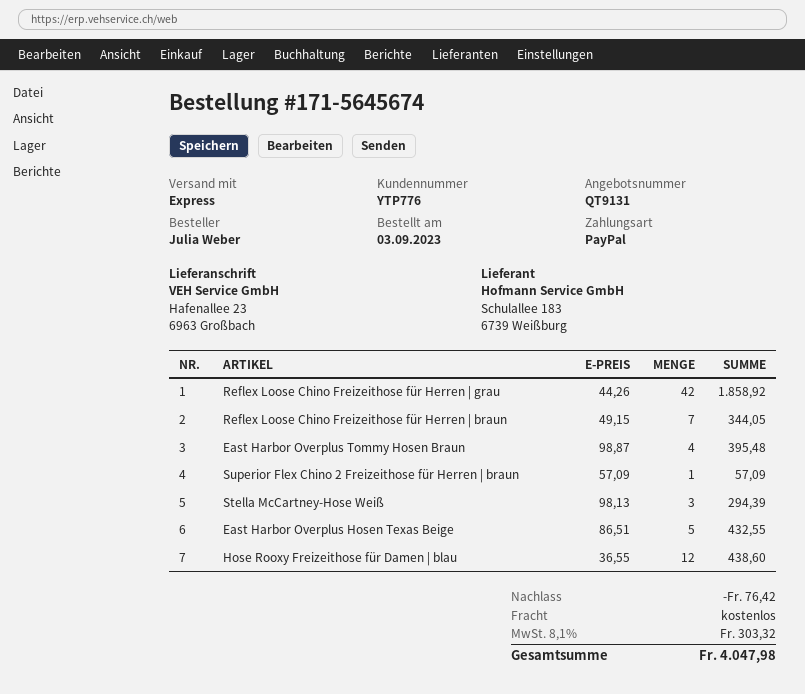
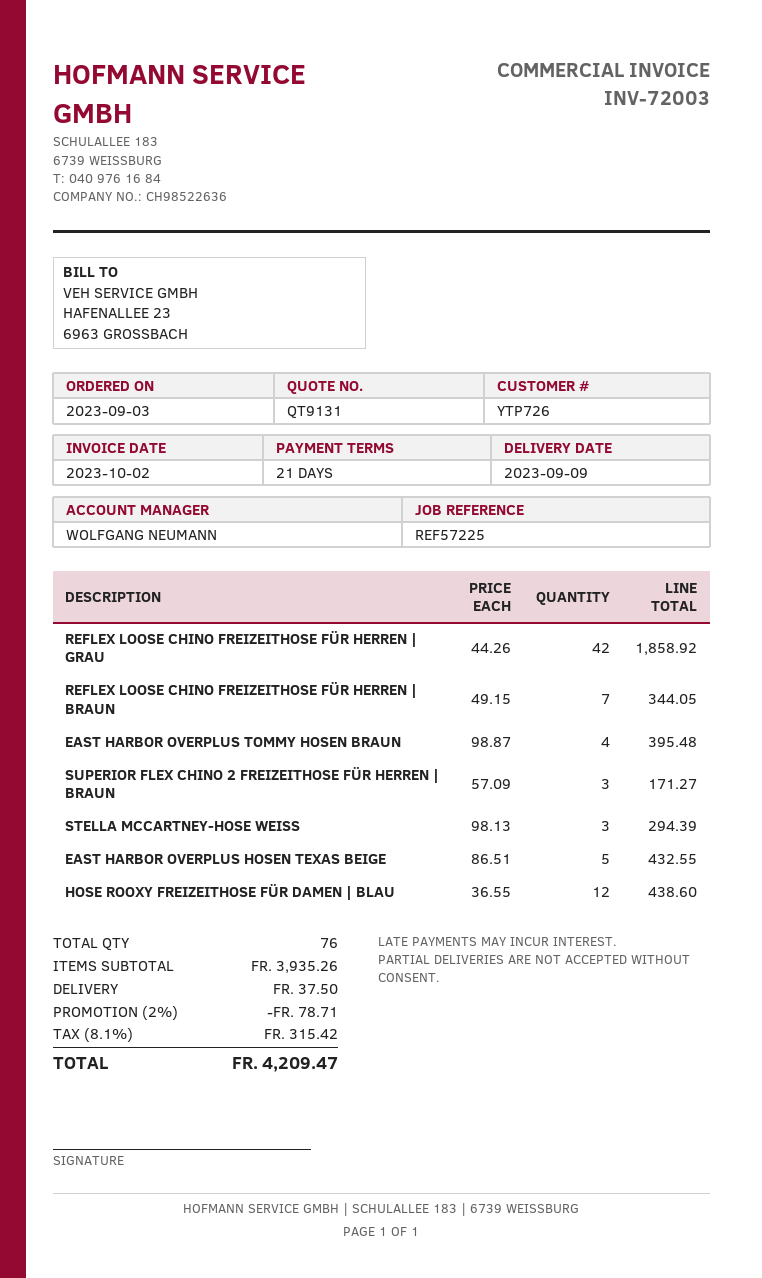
customer number: YTP776 -> YTP726
Superior Flex Chino 2 Freizeithose für Herren | braun: 1 x 57.09 = 57.09 -> 3 x 57.09 = 171.27
discount: 76.42 -> 78.71
shipping: 0.00 -> 37.50
tax: 8.1% = 303.32 -> 8.1% = 315.42
total: 4047.98 -> 4209.47

